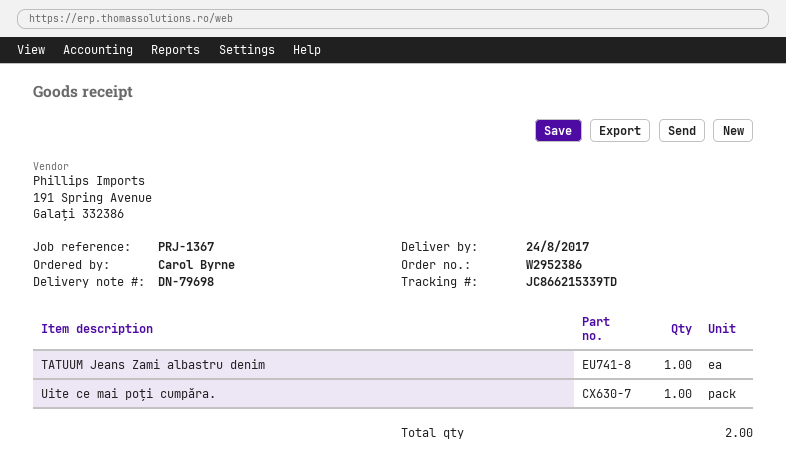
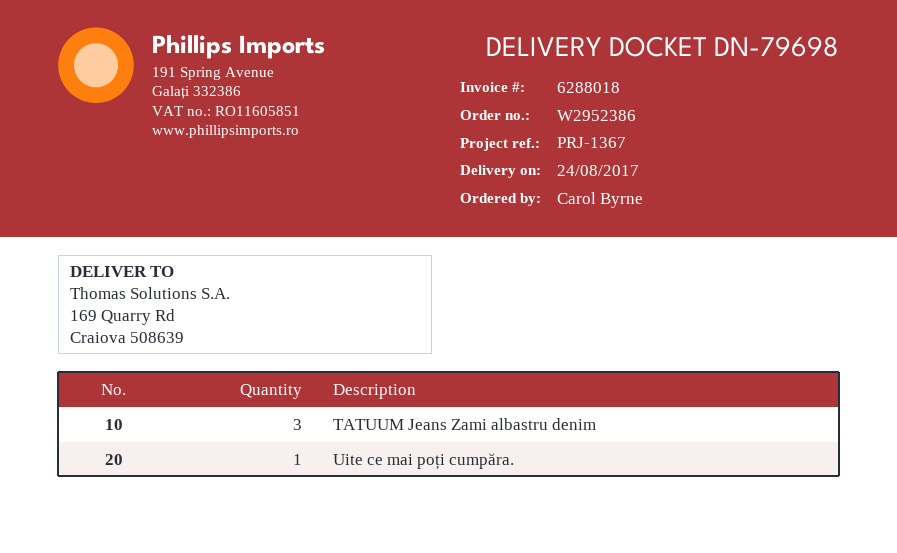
TATUUM Jeans Zami albastru denim: 1 -> 3

